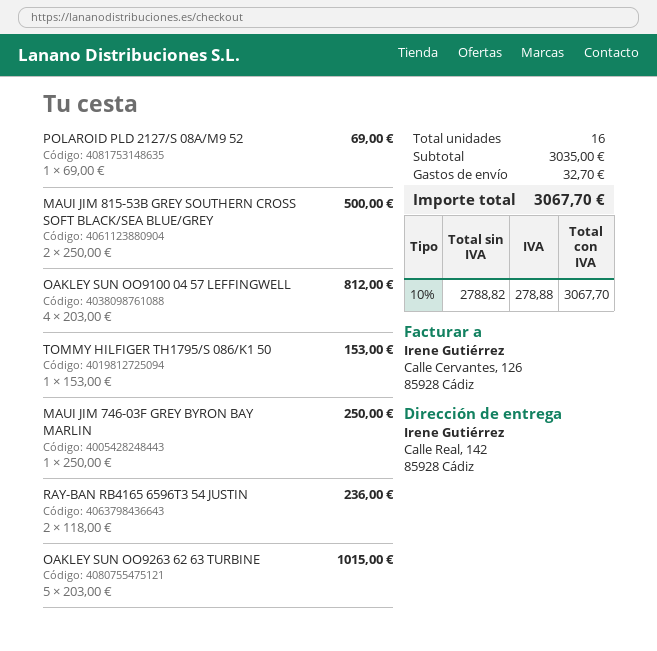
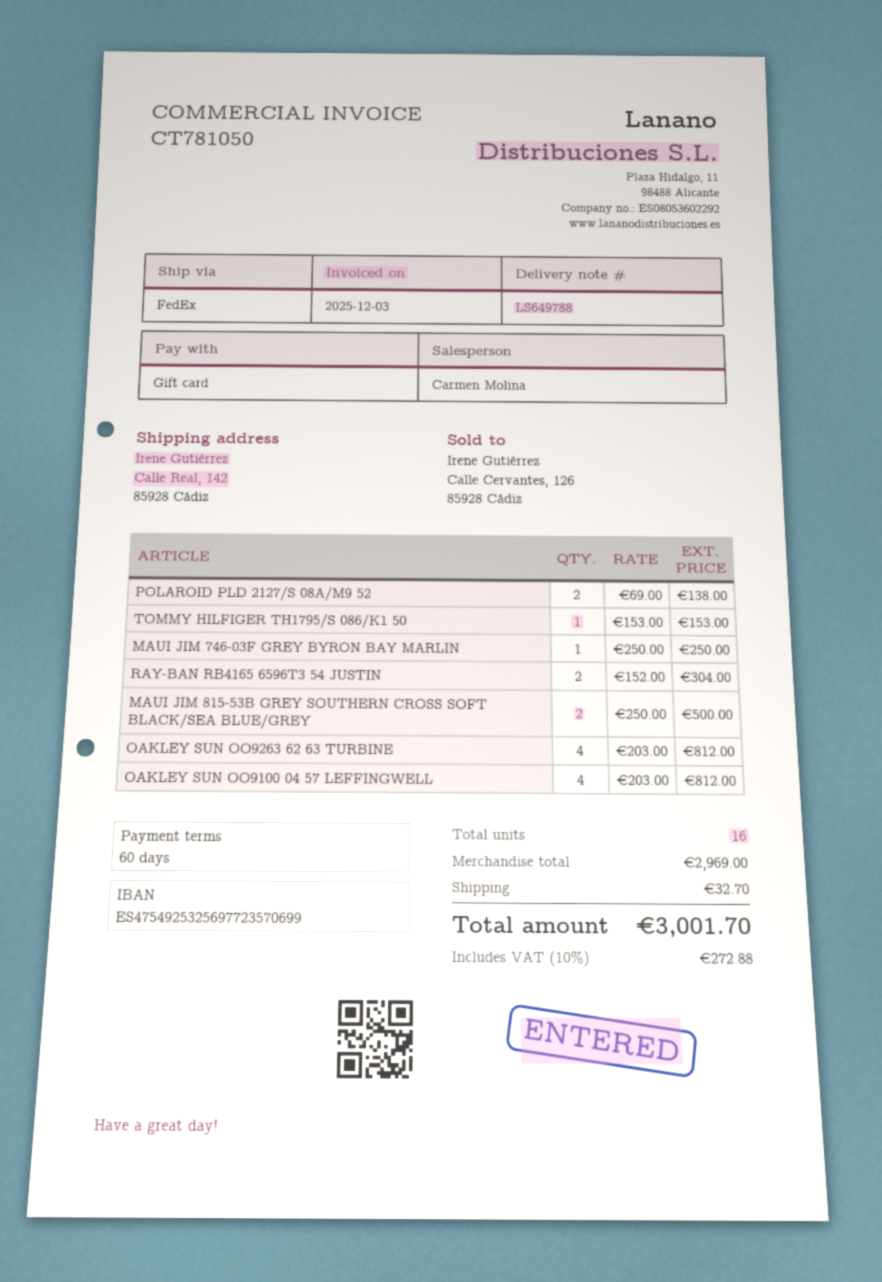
POLAROID PLD 2127/S 08A/M9 52: 1 x 69.00 = 69.00 -> 2 x 69.00 = 138.00
RAY-BAN RB4165 6596T3 54 JUSTIN: 2 x 118.00 = 236.00 -> 2 x 152.00 = 304.00
OAKLEY SUN OO9263 62 63 TURBINE: 5 x 203.00 = 1015.00 -> 4 x 203.00 = 812.00
subtotal: 3035.00 -> 2969.00
tax: 10% = 278.88 -> 10% = 272.88
total: 3067.70 -> 3001.70

